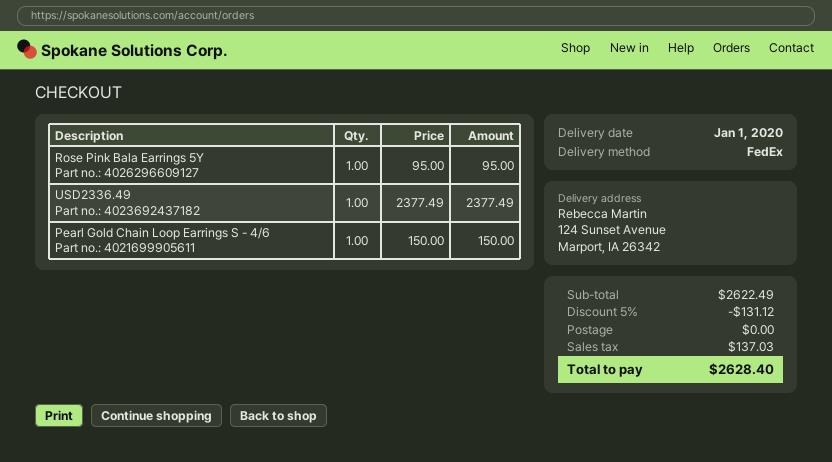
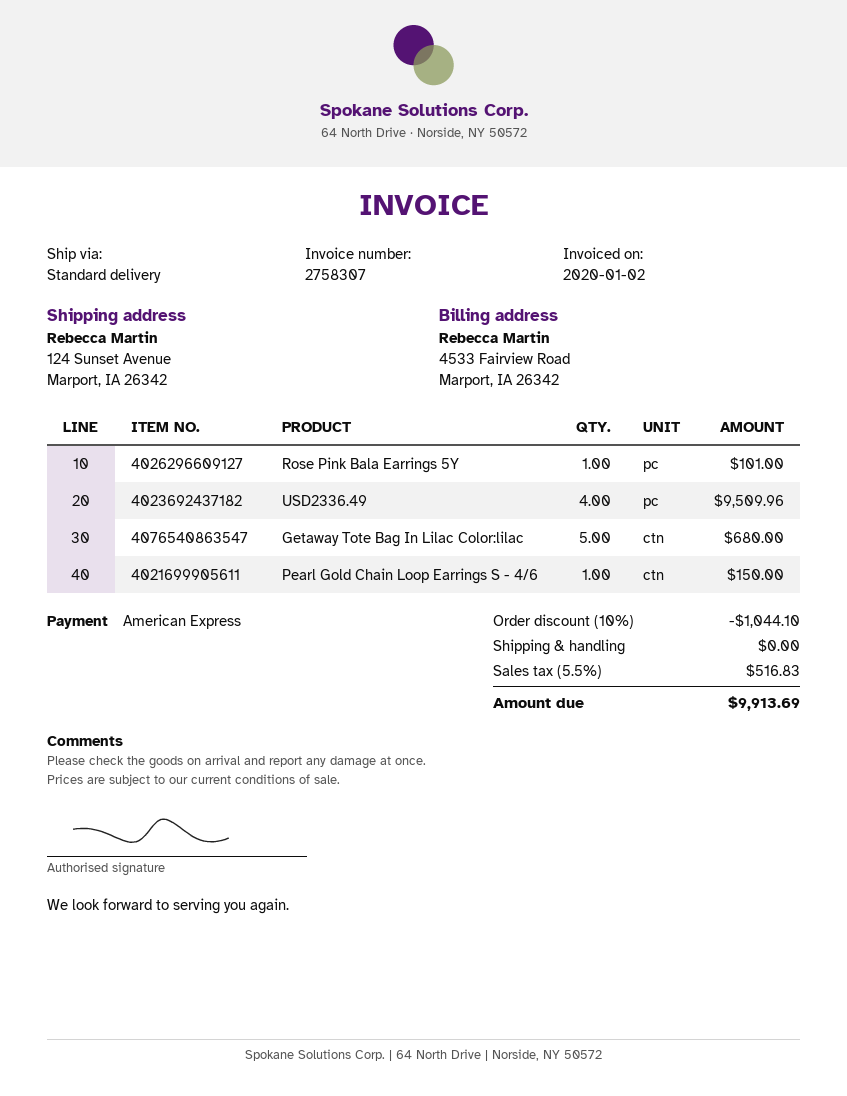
shipping method: FedEx -> standard
Rose Pink Bala Earrings 5Y: 1 for 95.00 -> 1 for 101.00
USD2336.49: 1 for 2377.49 -> 4 for 9509.96
Getaway Tote Bag In Lilac Color:lilac: none -> 5 for 680.00
discount: 5% = 131.12 -> 10% = 1044.10
tax: 137.03 -> 516.83
total: 2628.40 -> 9913.69

